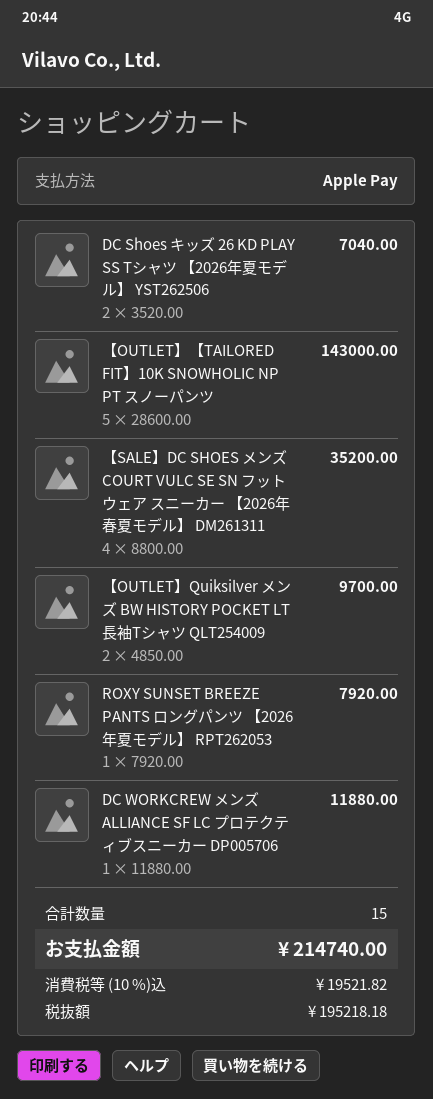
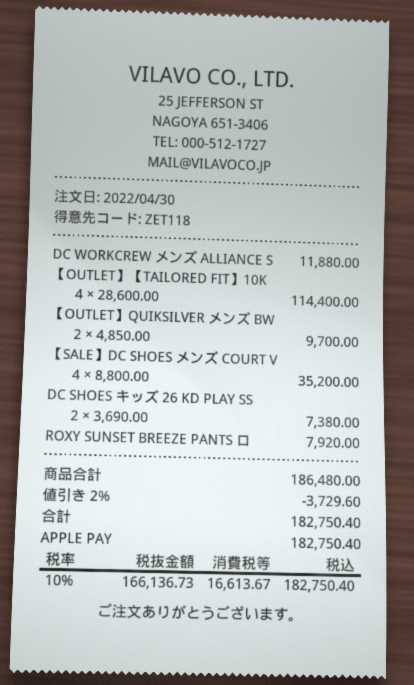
DC Shoes キッズ 26 KD PLAY SS Tシャツ 【2026年夏モデル】 YST262506: 2 x 3520.00 = 7040.00 -> 2 x 3690.00 = 7380.00
【OUTLET】【TAILORED FIT】10K SNOWHOLIC NP PT スノーパンツ: 5 x 28600.00 = 143000.00 -> 4 x 28600.00 = 114400.00
discount: none -> 2% = 3729.60
net: 195218.18 -> 166136.73
tax: 10% = 19521.82 -> 10% = 16613.67
total: 214740.00 -> 182750.40

